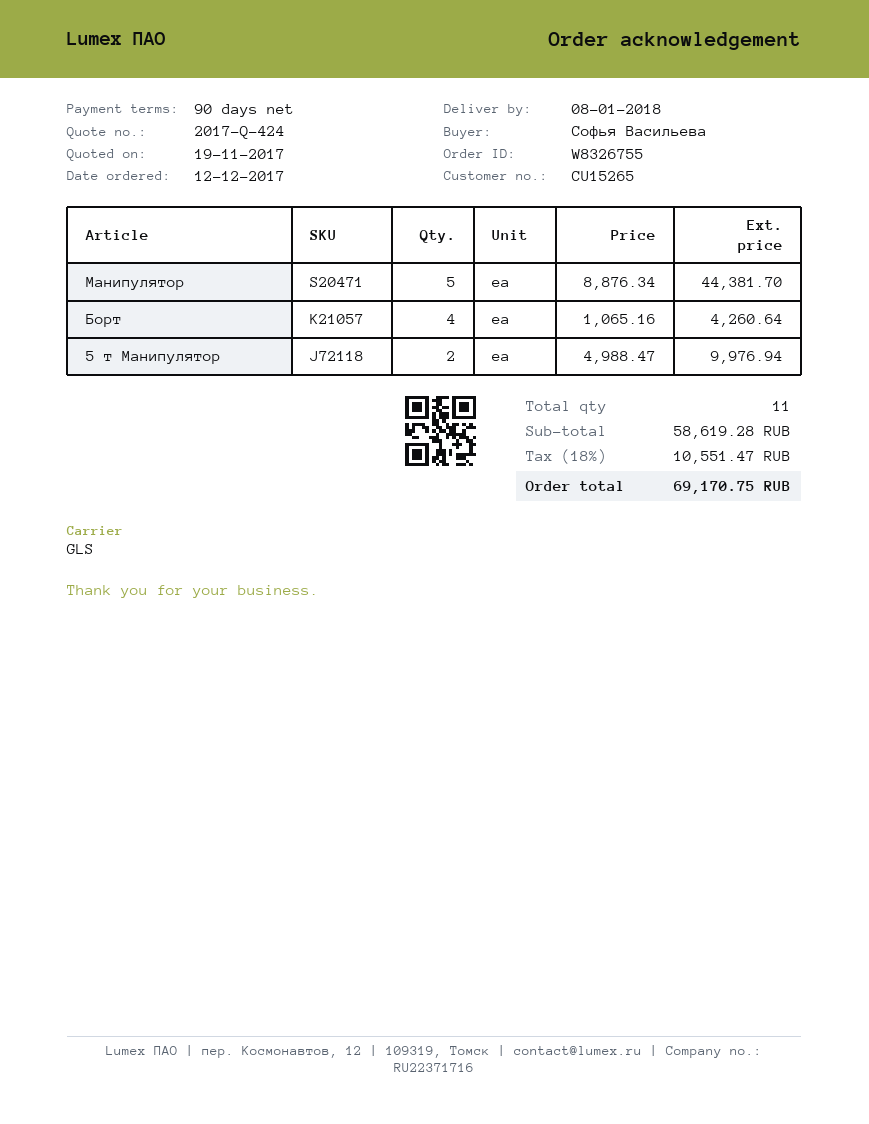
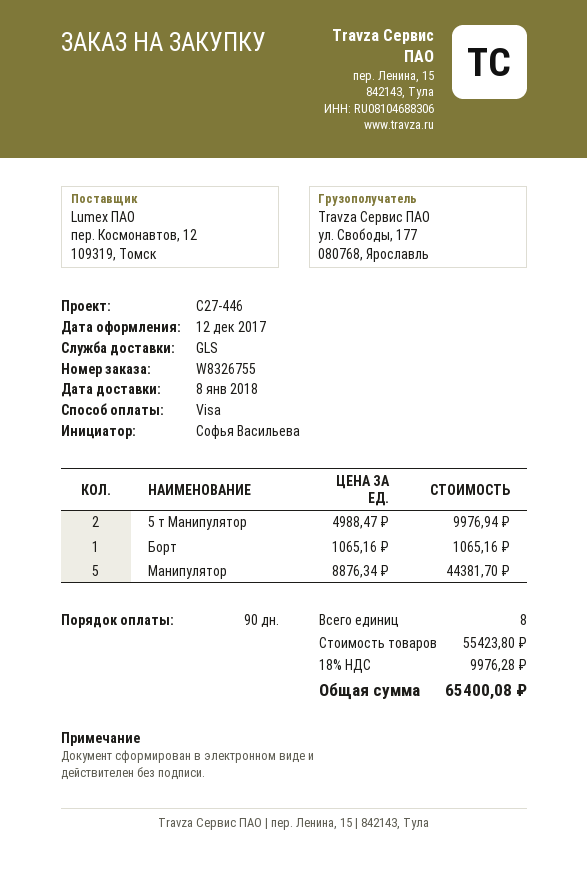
Борт: 4 x 1065.16 = 4260.64 -> 1 x 1065.16 = 1065.16
total quantity: 11 -> 8
subtotal: 58619.28 -> 55423.80
tax: 18% = 10551.47 -> 18% = 9976.28
total: 69170.75 -> 65400.08

